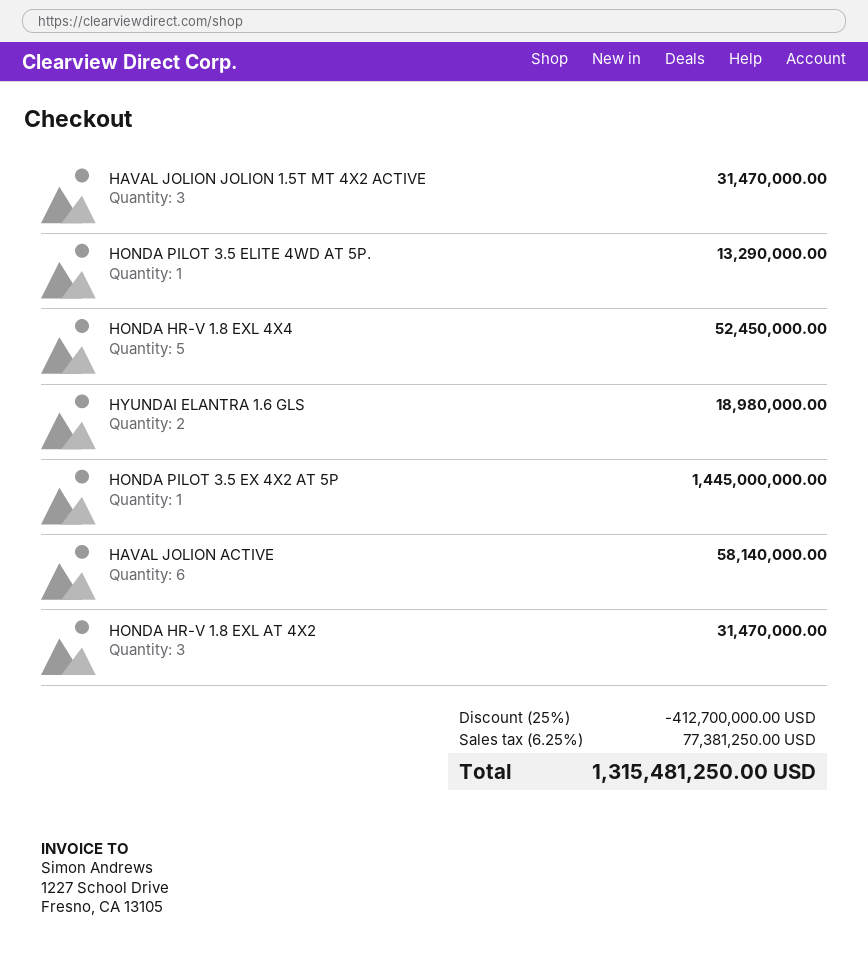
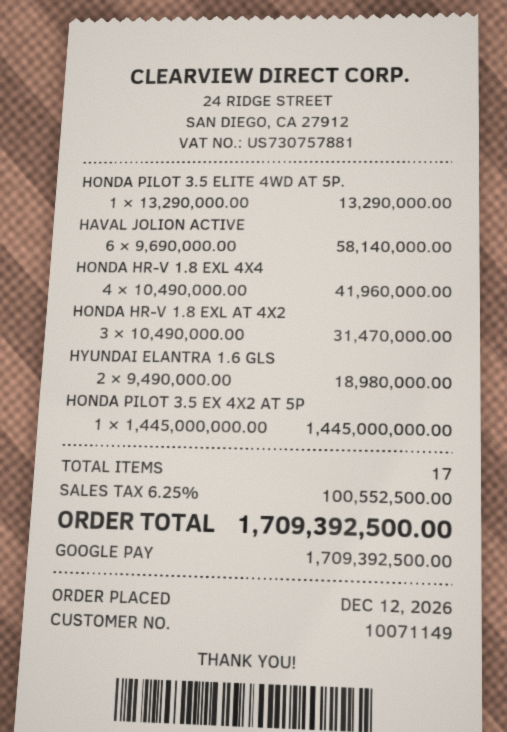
HAVAL JOLION JOLION 1.5T MT 4X2 ACTIVE: 3 for 31470000.00 -> none
HONDA HR-V 1.8 EXL 4X4: 5 for 52450000.00 -> 4 for 41960000.00
discount: 25% = 412700000.00 -> none
tax: 6.25% = 77381250.00 -> 6.25% = 100552500.00
total: 1315481250.00 -> 1709392500.00

